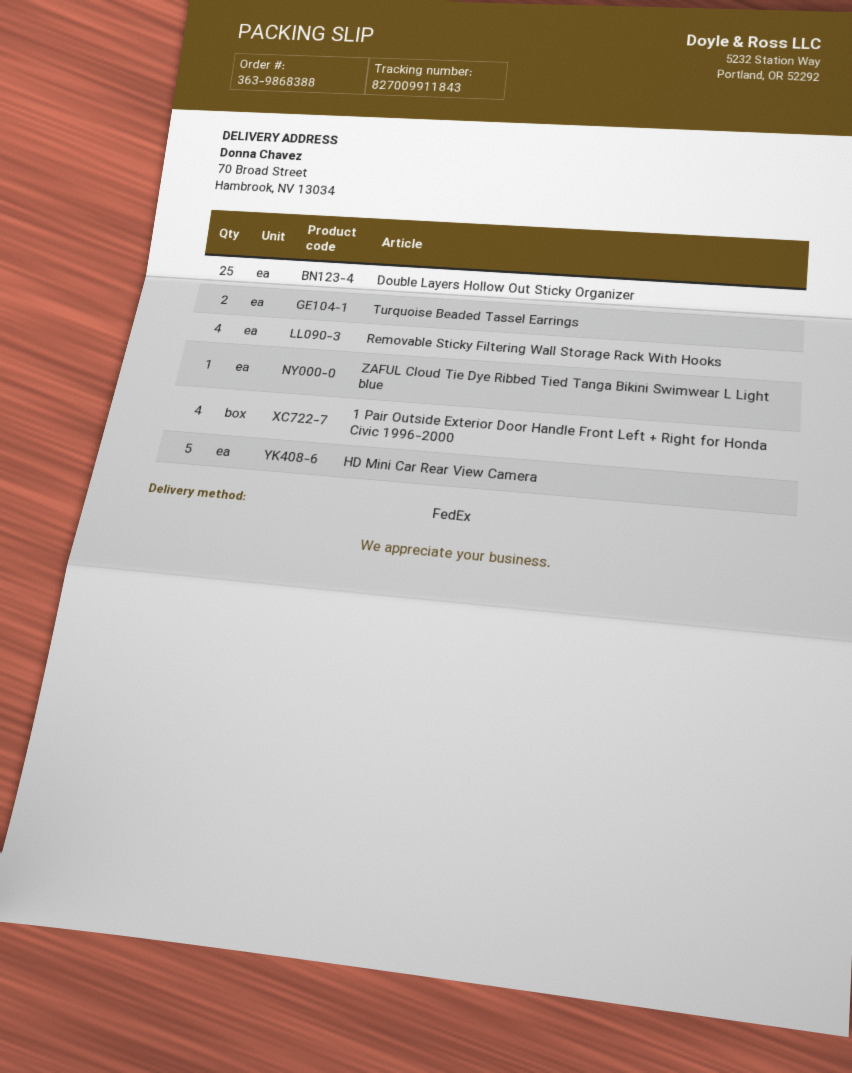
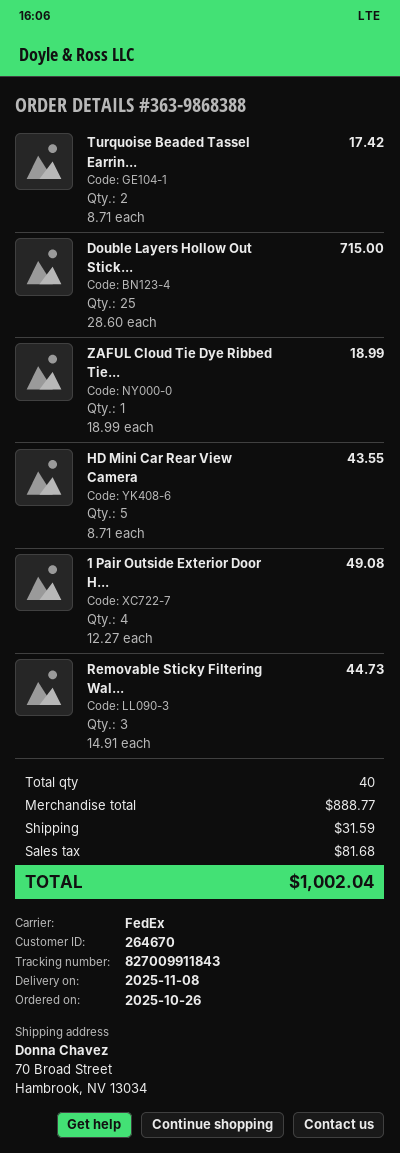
Removable Sticky Filtering Wall Storage Rack With Hooks: 4 -> 3

